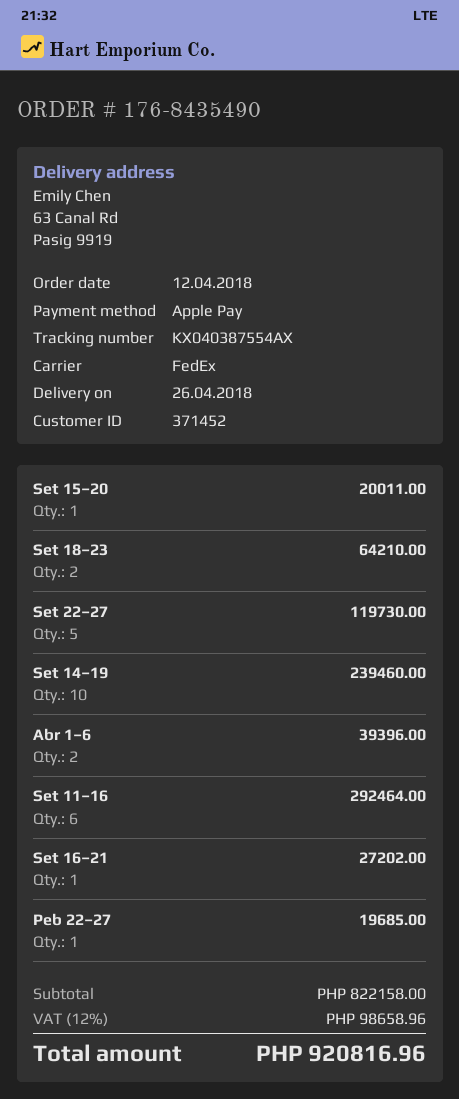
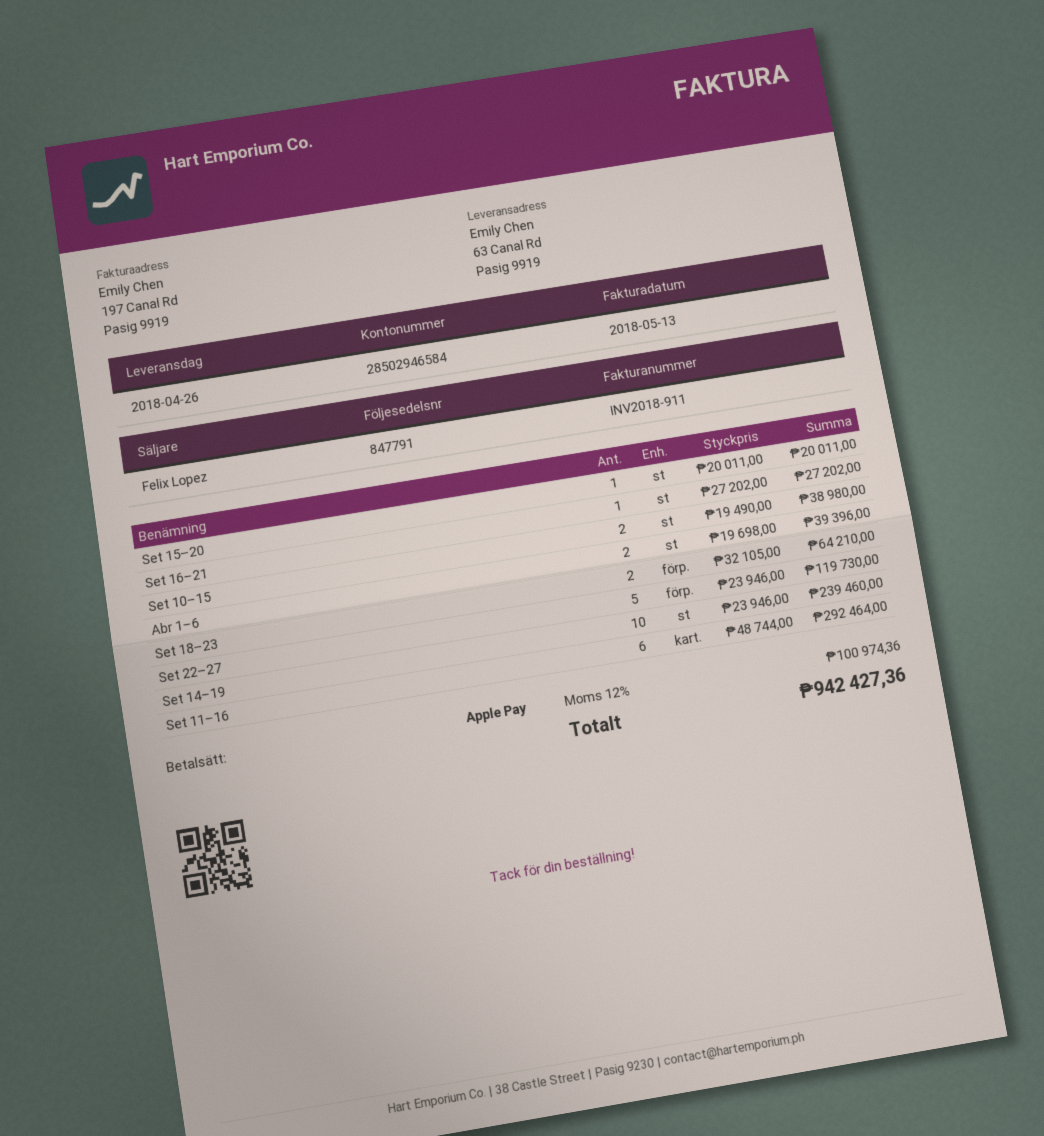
Peb 22–27: 1 for 19685.00 -> none
Set 10–15: none -> 2 for 38980.00
tax: 12% = 98658.96 -> 12% = 100974.36
total: 920816.96 -> 942427.36

